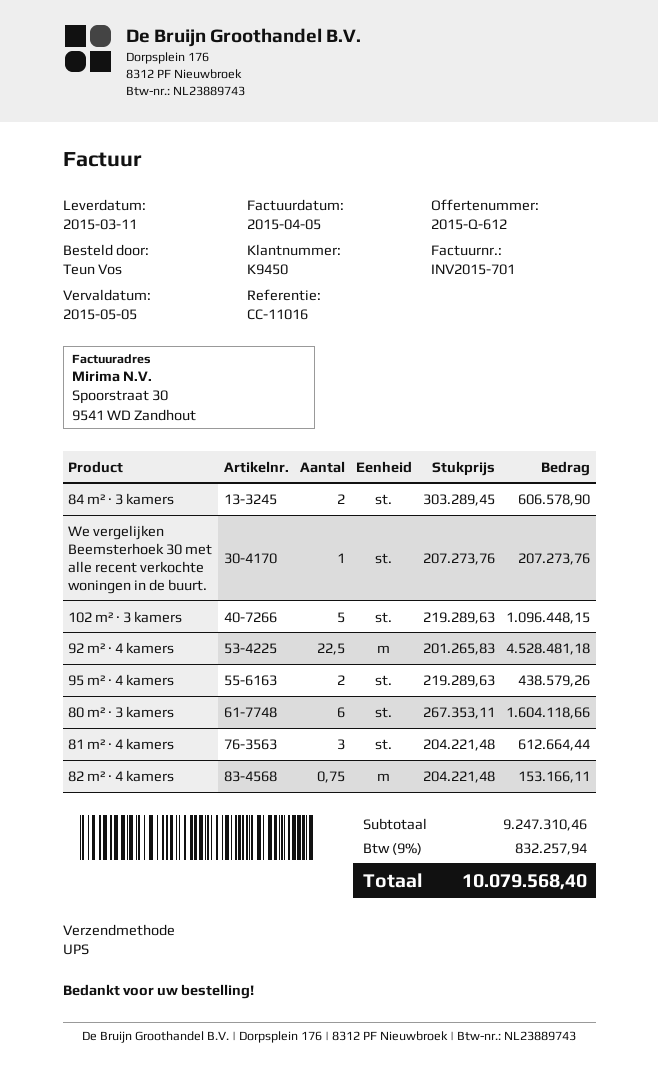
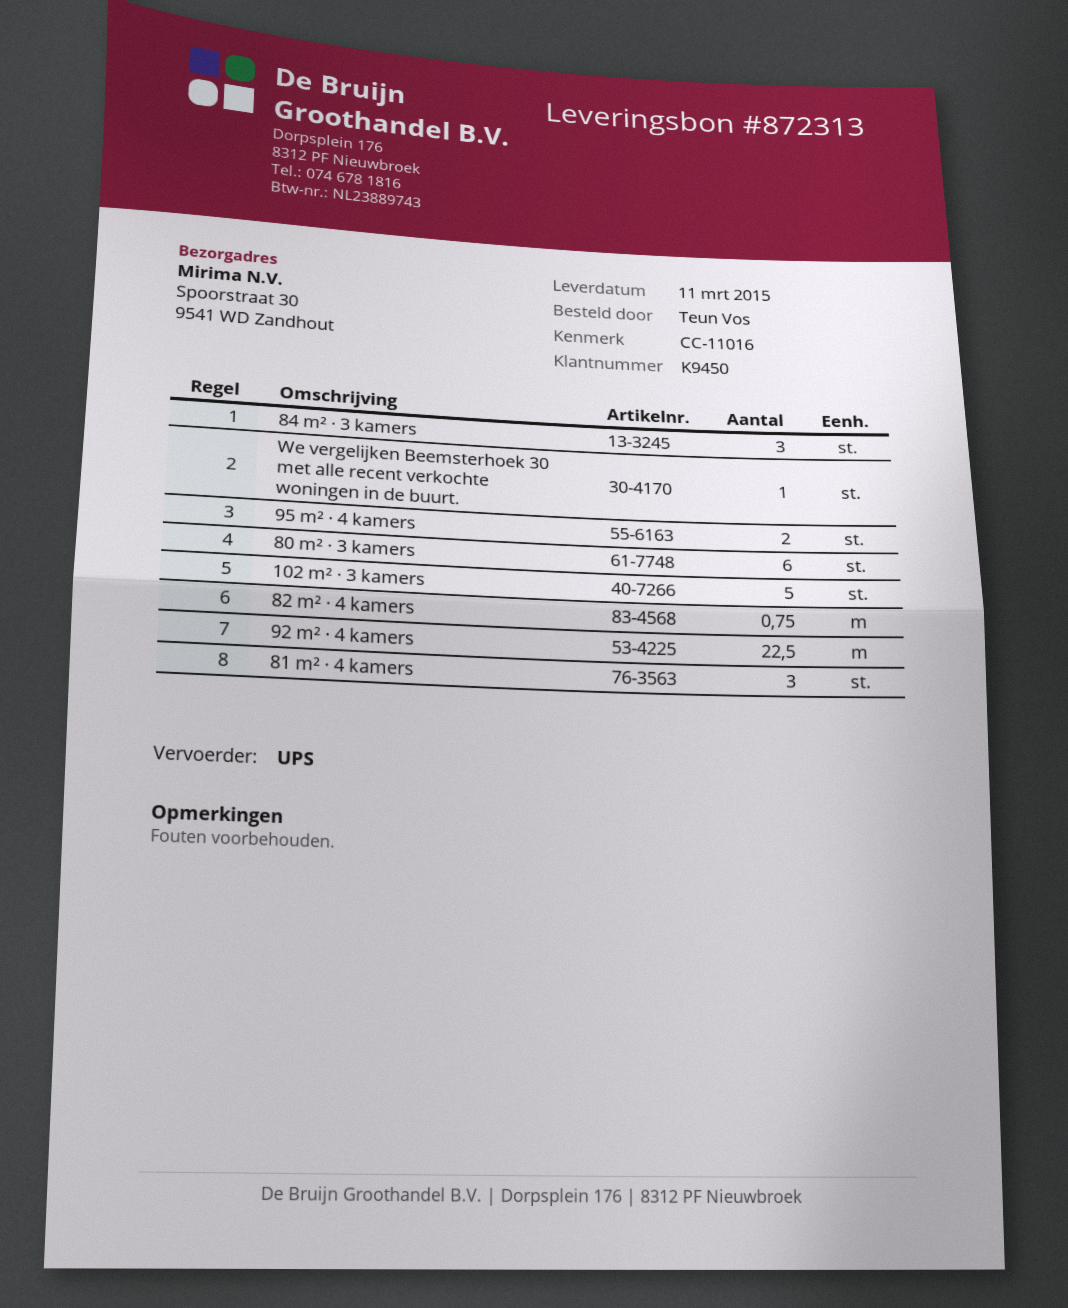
84 m² · 3 kamers: 2 -> 3

